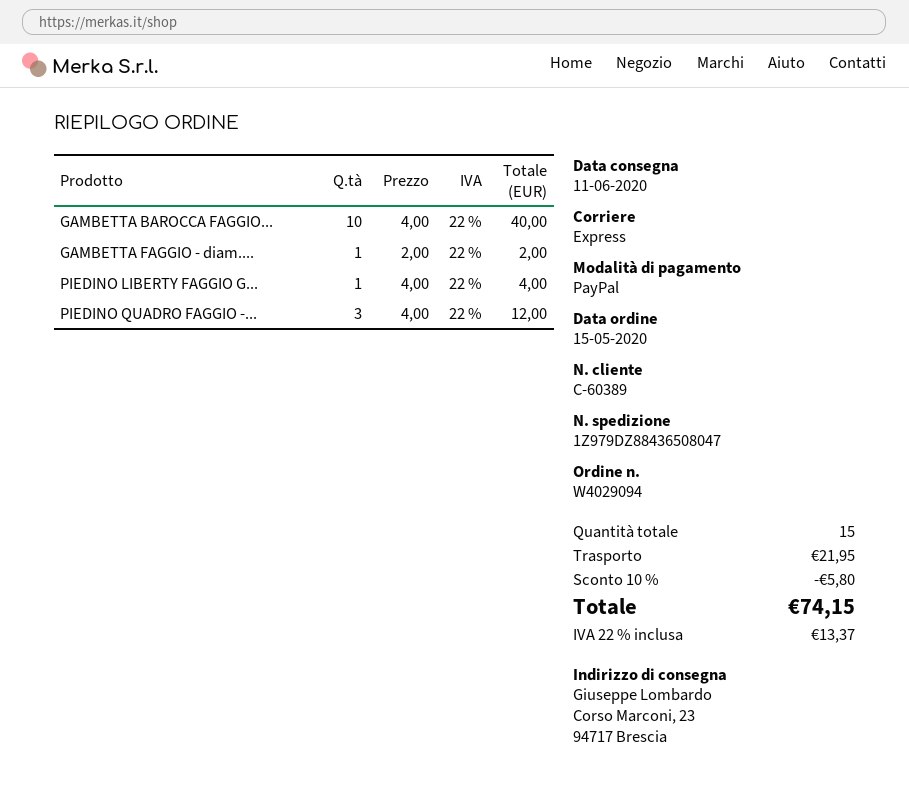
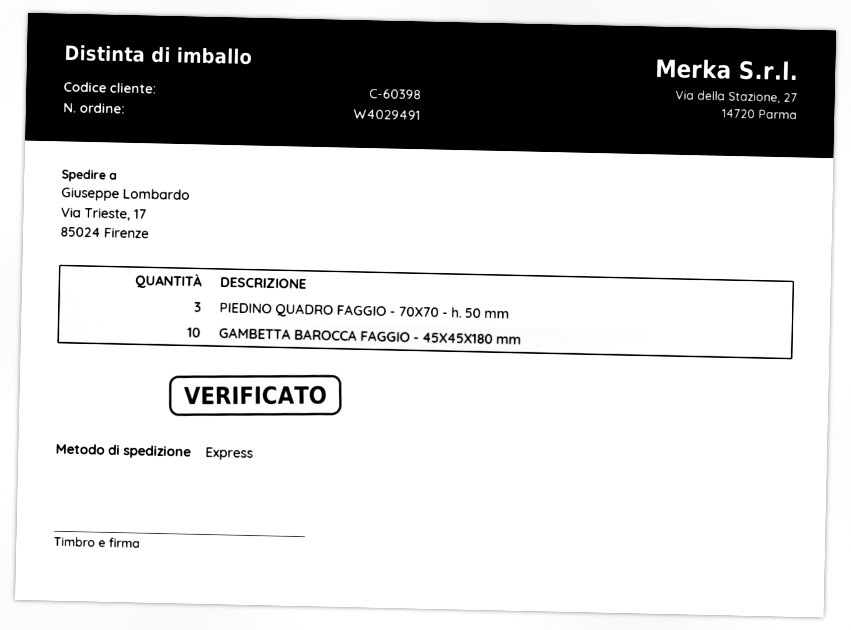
order number: W4029094 -> W4029491
customer number: C-60389 -> C-60398
ship to: Corso Marconi, 23, 94717 Brescia -> Via Trieste, 17, 85024 Firenze
GAMBETTA FAGGIO - diam....: 1 -> none
PIEDINO LIBERTY FAGGIO G...: 1 -> none

